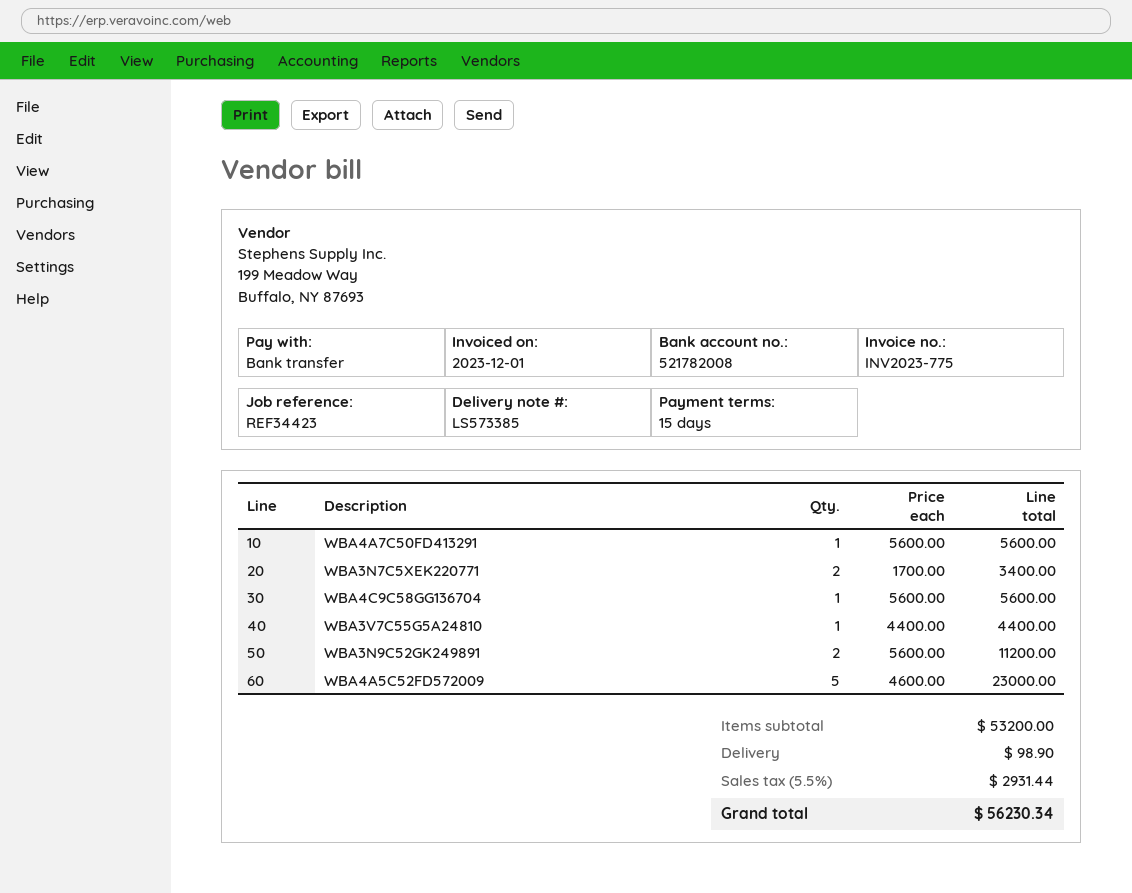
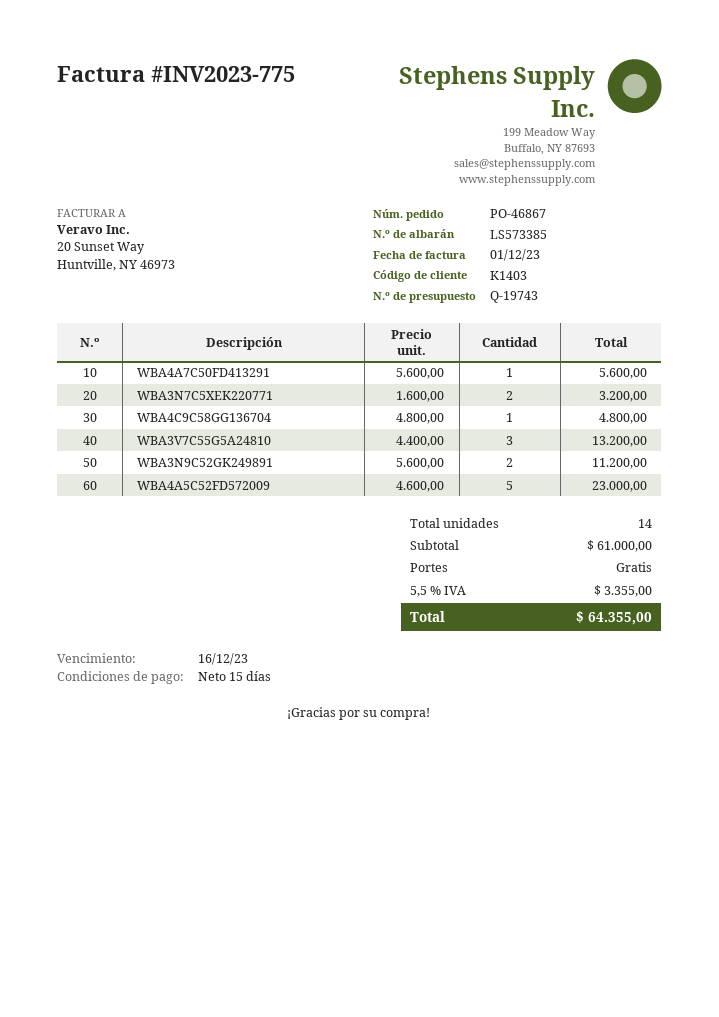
WBA3N7C5XEK220771: 2 x 1700.00 = 3400.00 -> 2 x 1600.00 = 3200.00
WBA4C9C58GG136704: 1 x 5600.00 = 5600.00 -> 1 x 4800.00 = 4800.00
WBA3V7C55G5A24810: 1 x 4400.00 = 4400.00 -> 3 x 4400.00 = 13200.00
subtotal: 53200.00 -> 61000.00
shipping: 98.90 -> 0.00
tax: 5.5% = 2931.44 -> 5.5% = 3355.00
total: 56230.34 -> 64355.00

